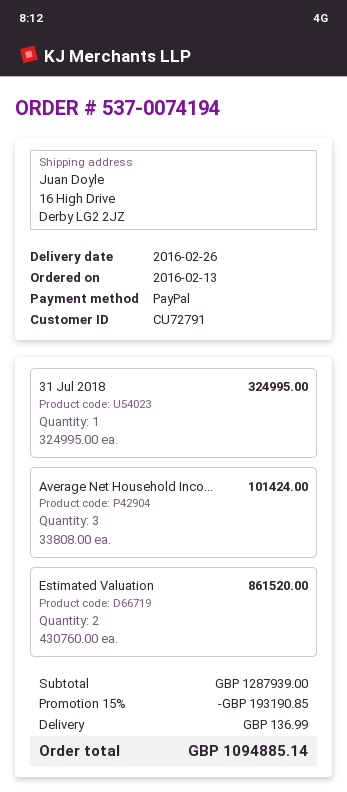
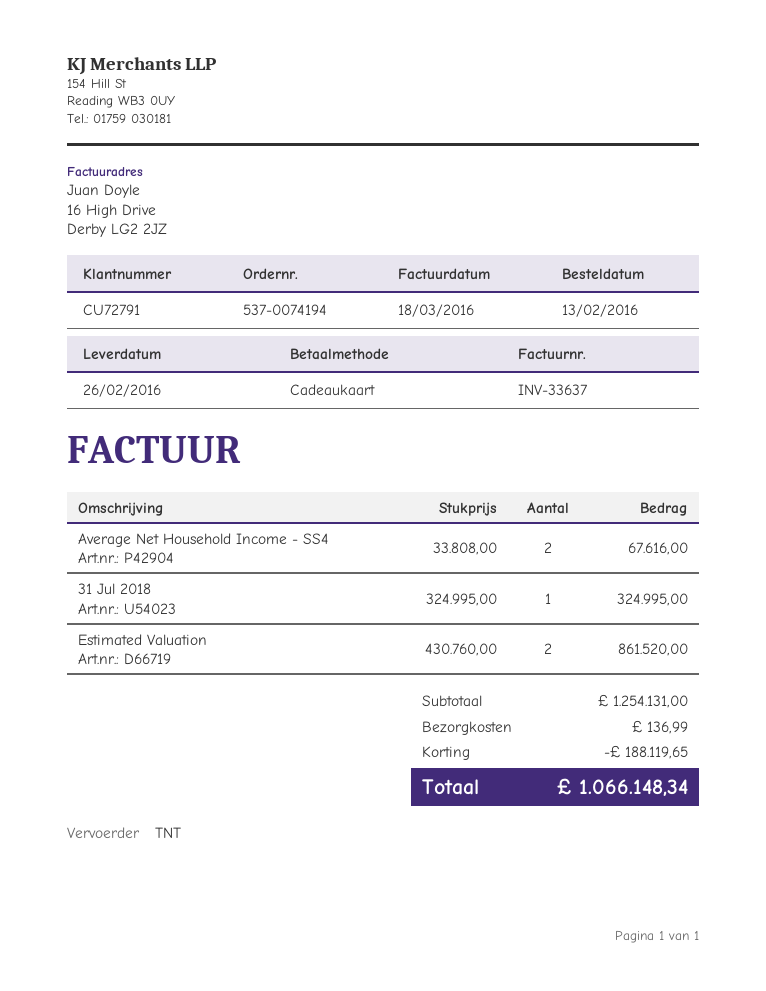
payment method: PayPal -> gift card
Average Net Household Inco...: 3 x 33808.00 = 101424.00 -> 2 x 33808.00 = 67616.00
subtotal: 1287939.00 -> 1254131.00
discount: 193190.85 -> 188119.65
total: 1094885.14 -> 1066148.34

